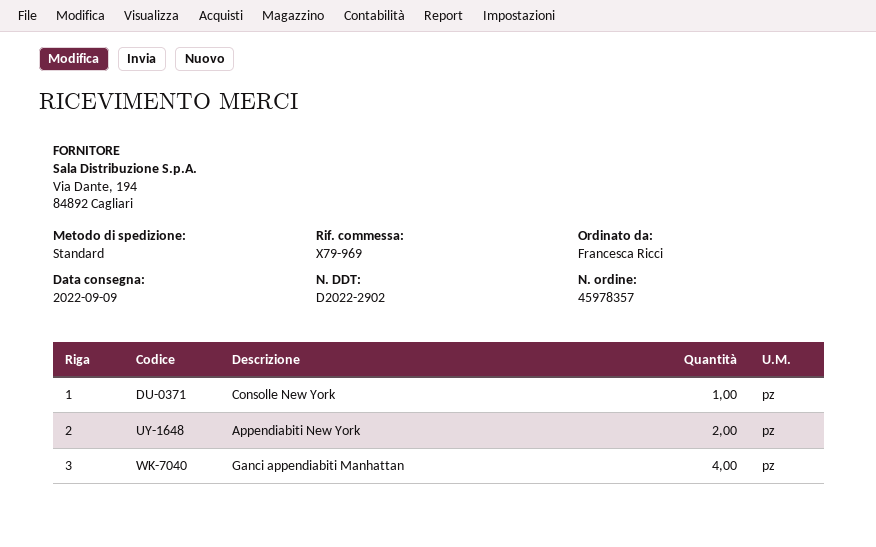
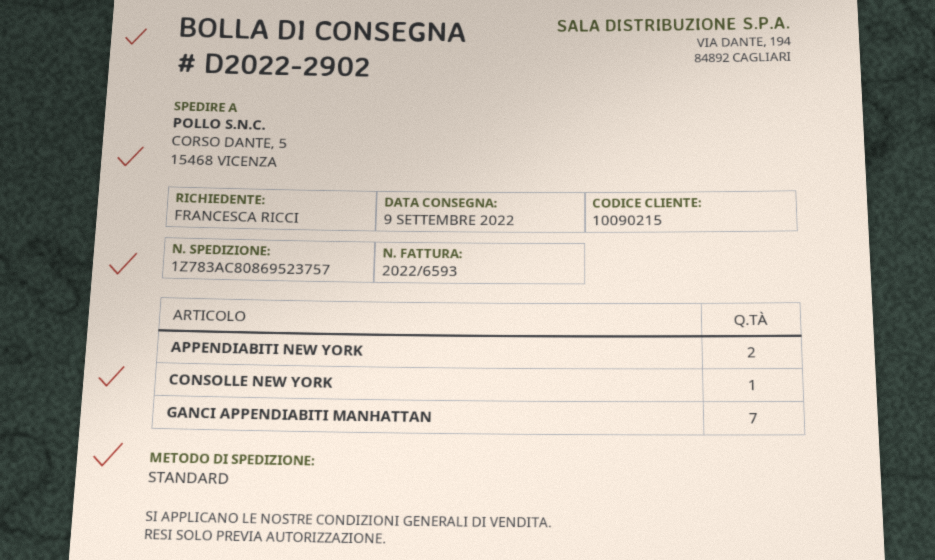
Ganci appendiabiti Manhattan: 4 -> 7

